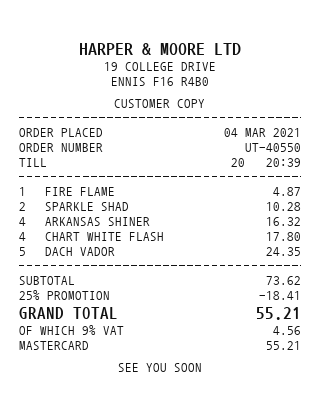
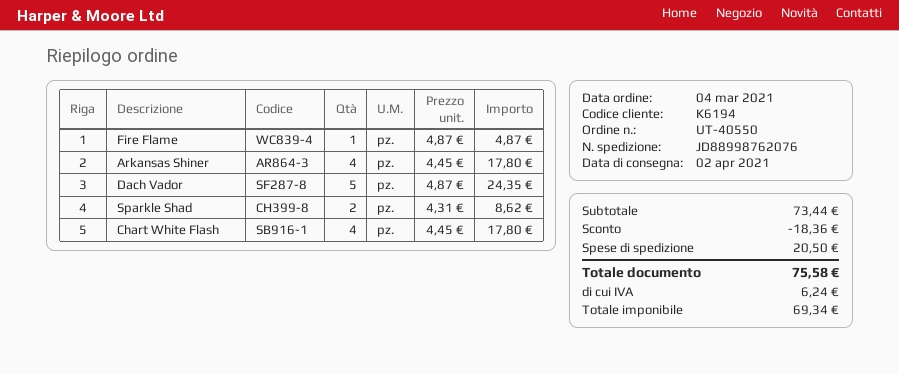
SPARKLE SHAD: 2 for 10.28 -> 2 for 8.62
ARKANSAS SHINER: 4 for 16.32 -> 4 for 17.80
subtotal: 73.62 -> 73.44
discount: 18.41 -> 18.36
shipping: none -> 20.50
tax: 4.56 -> 6.24
total: 55.21 -> 75.58

